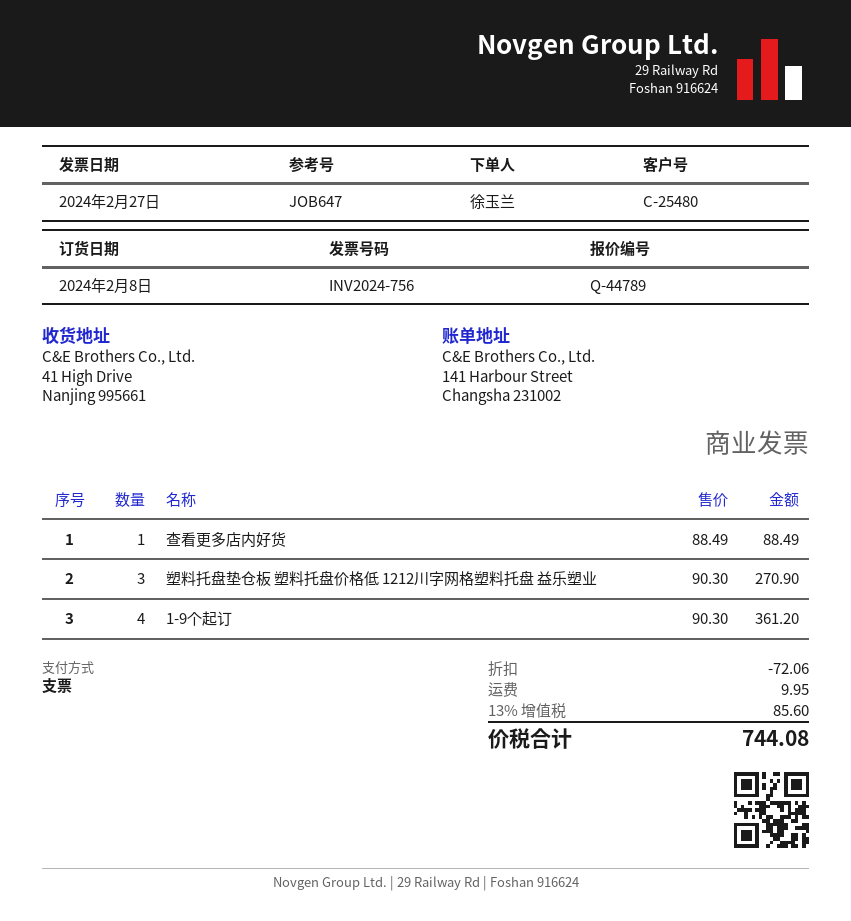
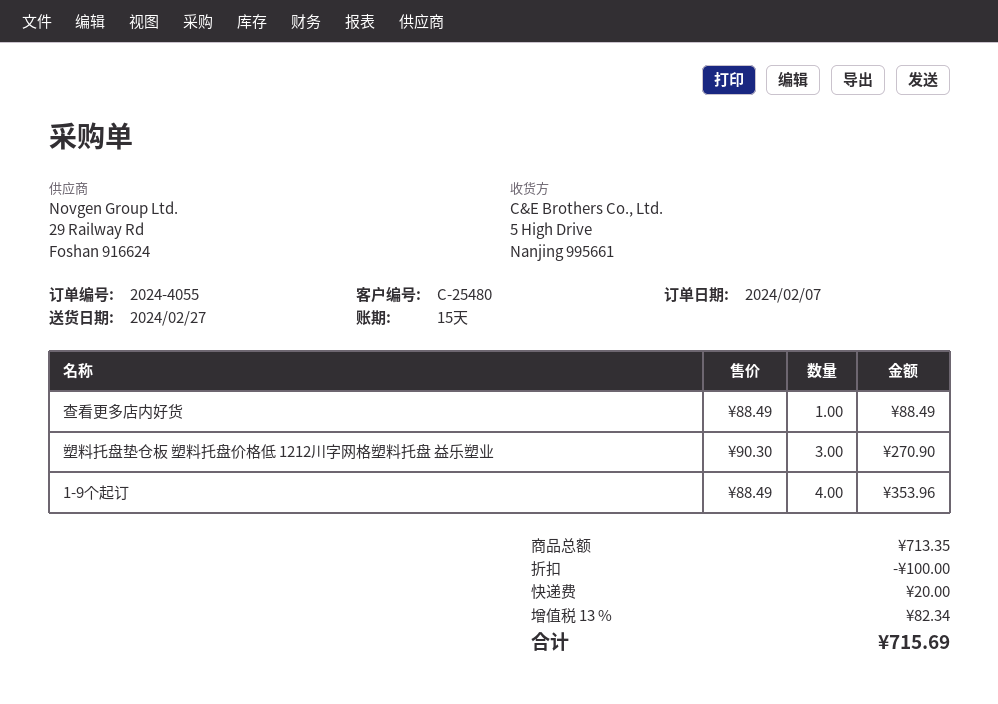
order date: 2024-02-08 -> 2024-02-07
ship to: 41 High Drive, Nanjing 995661 -> 5 High Drive, Nanjing 995661
1-9个起订: 4 x 90.30 = 361.20 -> 4 x 88.49 = 353.96
discount: 72.06 -> 100.00
shipping: 9.95 -> 20.00
tax: 13% = 85.60 -> 13% = 82.34
total: 744.08 -> 715.69

